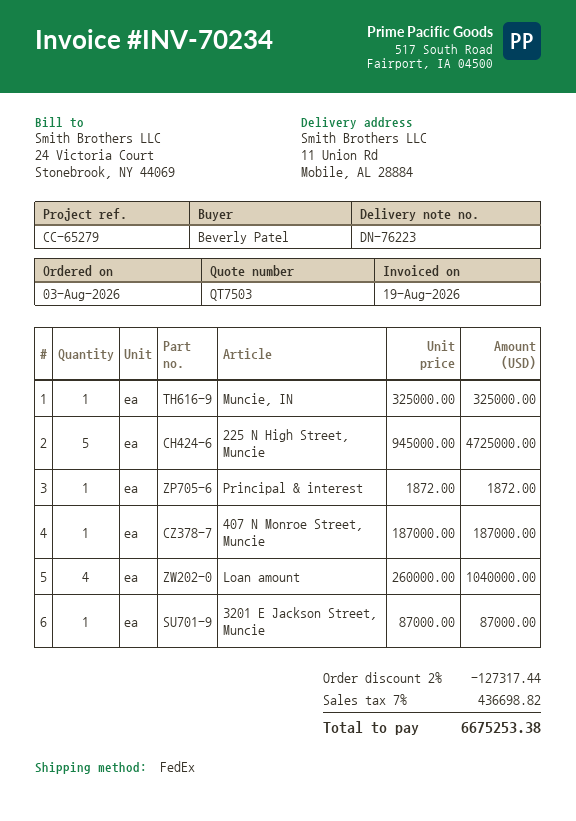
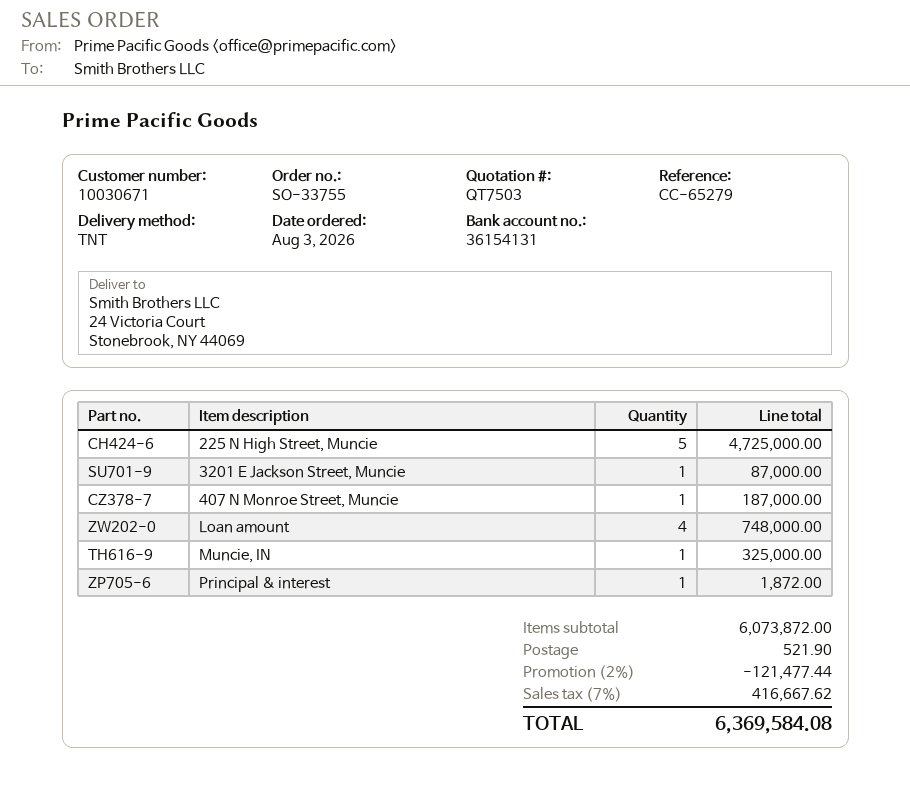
shipping method: FedEx -> TNT
ship to: 11 Union Rd, Mobile, AL 28884 -> 24 Victoria Court, Stonebrook, NY 44069
Loan amount: 4 for 1040000.00 -> 4 for 748000.00
discount: 2% = 127317.44 -> 2% = 121477.44
shipping: none -> 521.90
tax: 7% = 436698.82 -> 7% = 416667.62
total: 6675253.38 -> 6369584.08

